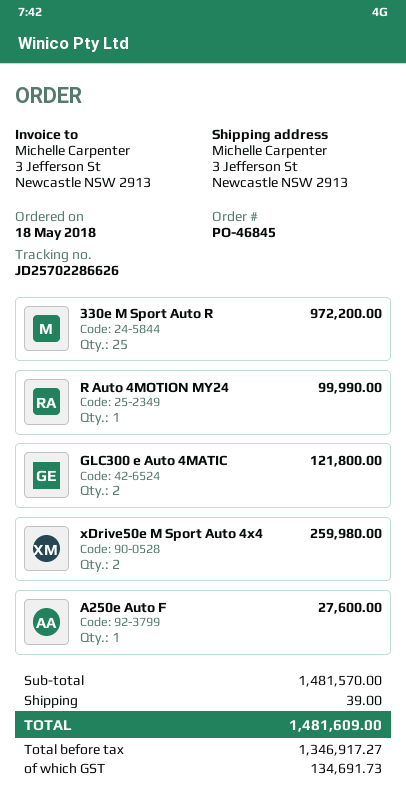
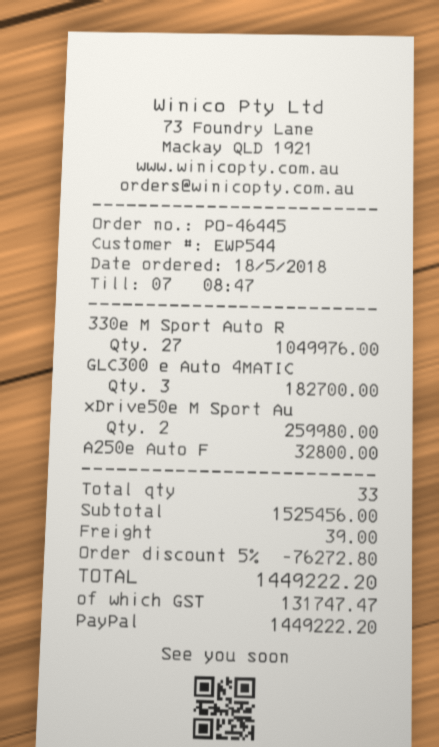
order number: PO-46845 -> PO-46445
330e M Sport Auto R: 25 for 972200.00 -> 27 for 1049976.00
R Auto 4MOTION MY24: 1 for 99990.00 -> none
GLC300 e Auto 4MATIC: 2 for 121800.00 -> 3 for 182700.00
A250e Auto F: 1 for 27600.00 -> 1 for 32800.00
subtotal: 1481570.00 -> 1525456.00
discount: none -> 5% = 76272.80
tax: 134691.73 -> 131747.47
total: 1481609.00 -> 1449222.20

